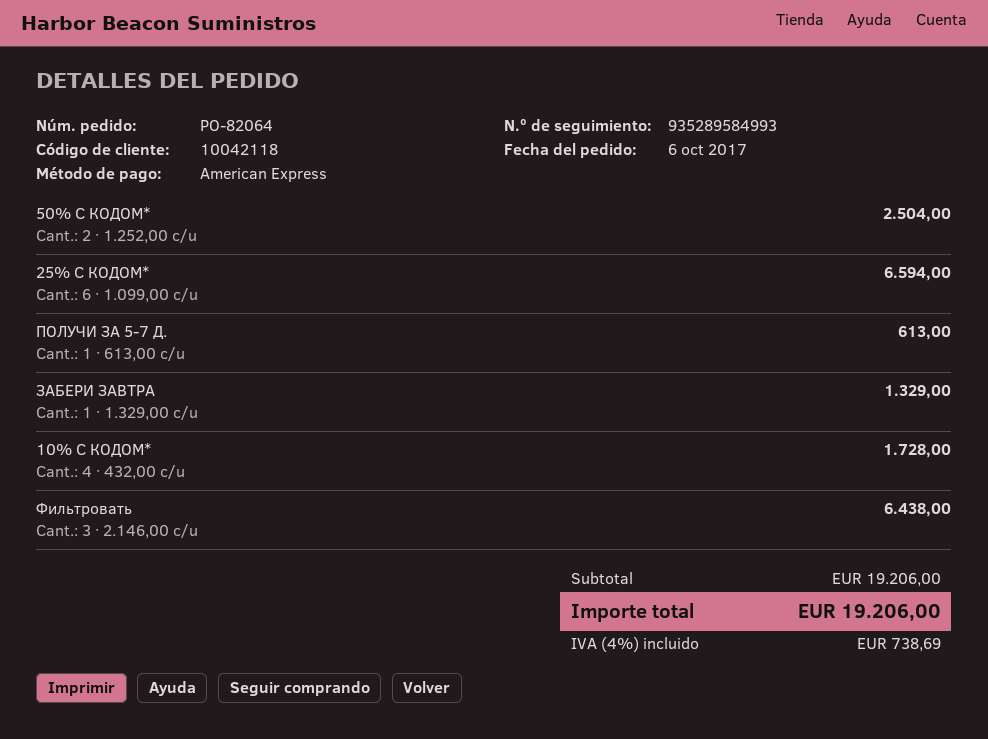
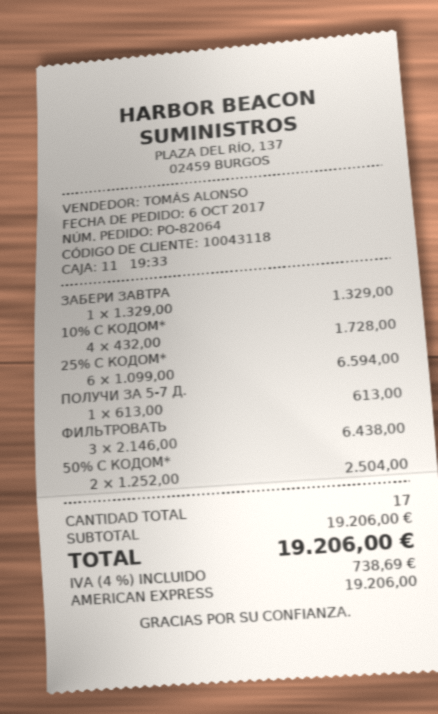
customer number: 10042118 -> 10043118

